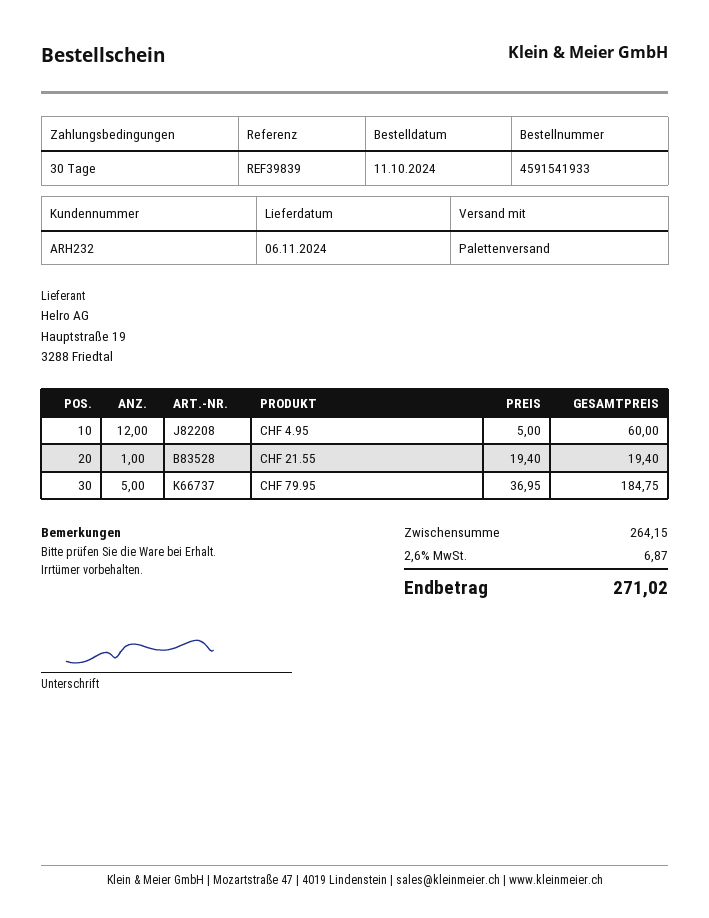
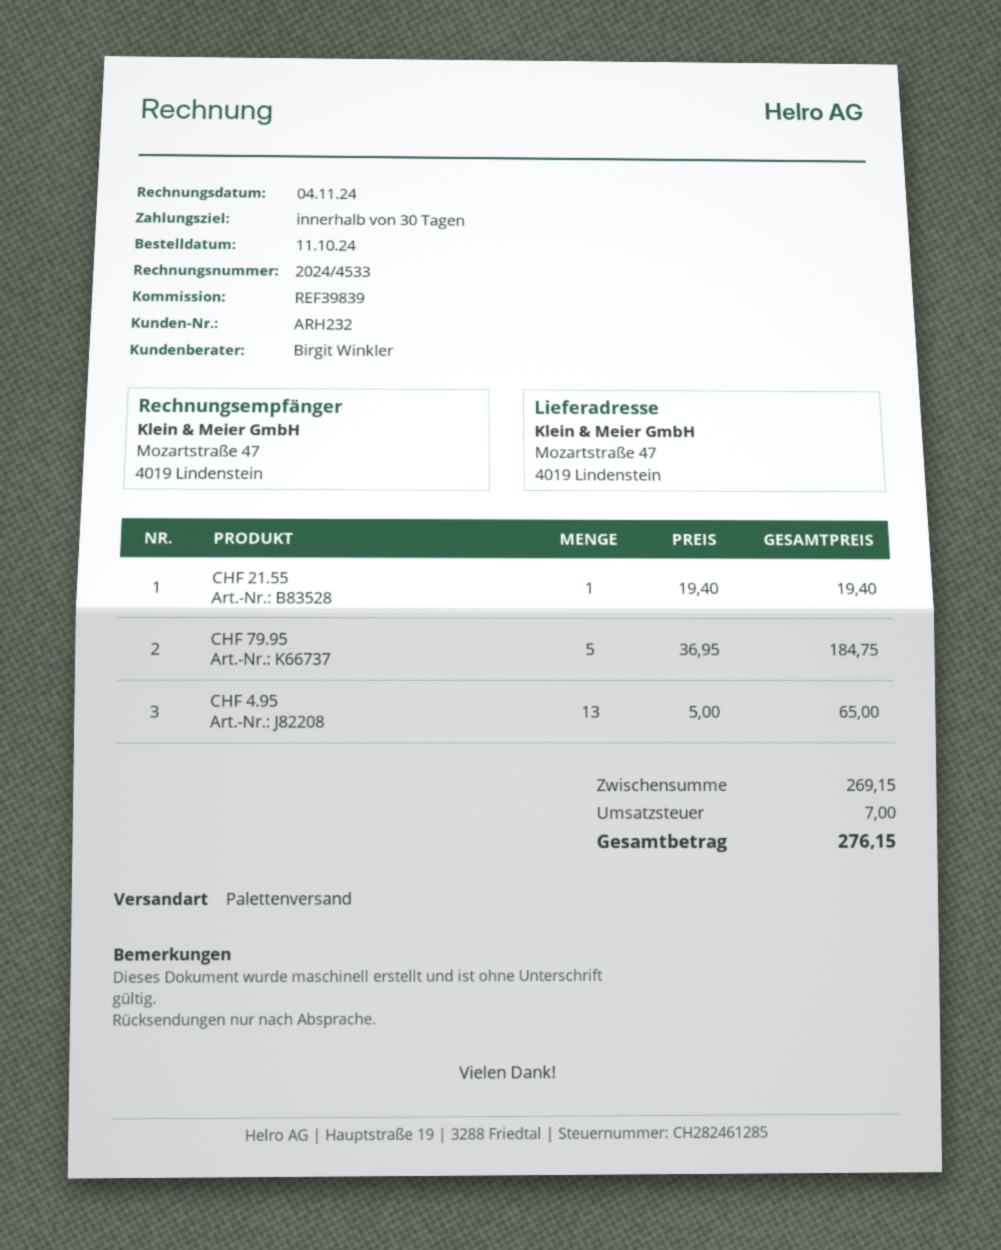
CHF 4.95: 12 x 5.00 = 60.00 -> 13 x 5.00 = 65.00
subtotal: 264.15 -> 269.15
tax: 6.87 -> 7.00
total: 271.02 -> 276.15

